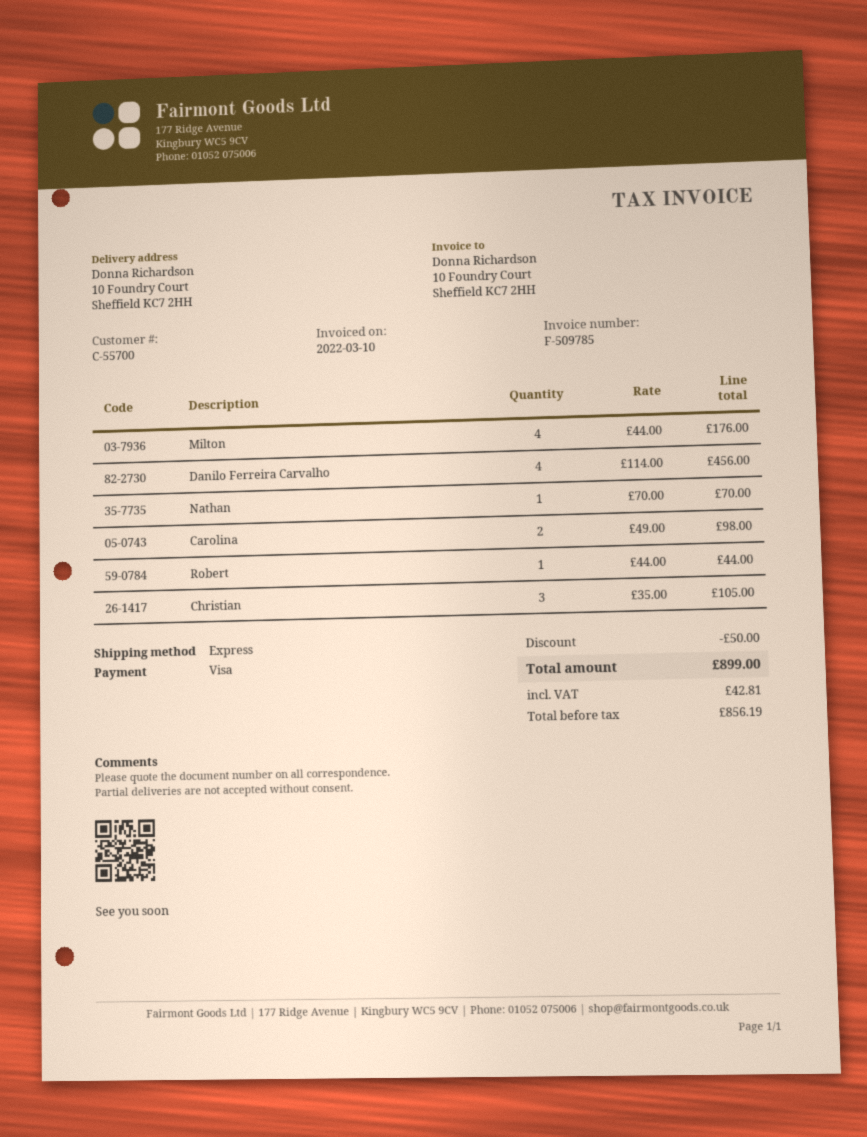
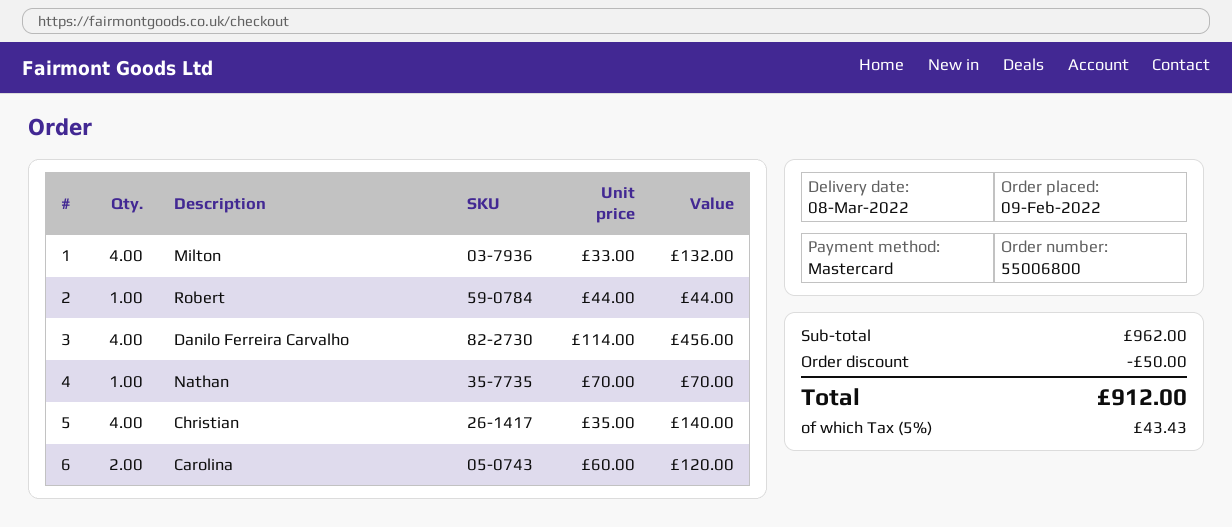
payment method: Visa -> Mastercard
Milton: 4 x 44.00 = 176.00 -> 4 x 33.00 = 132.00
Carolina: 2 x 49.00 = 98.00 -> 2 x 60.00 = 120.00
Christian: 3 x 35.00 = 105.00 -> 4 x 35.00 = 140.00
tax: 42.81 -> 43.43
total: 899.00 -> 912.00

